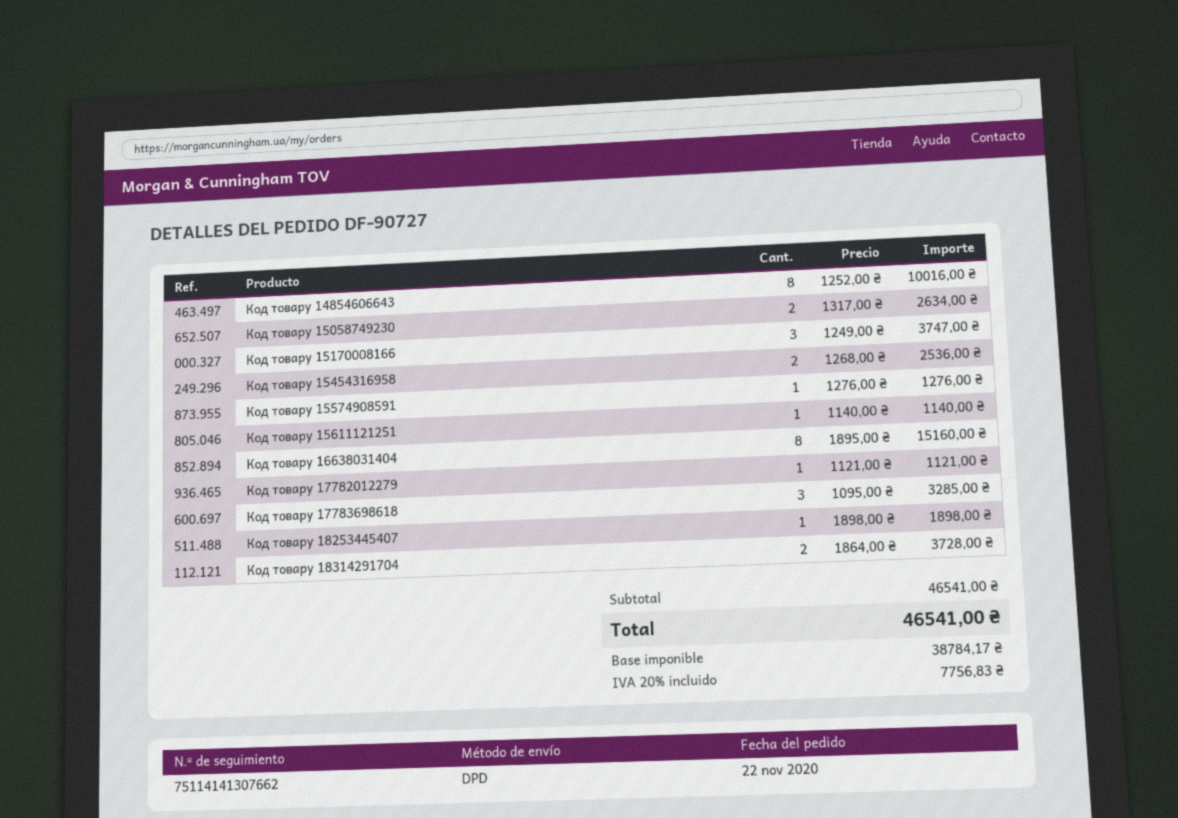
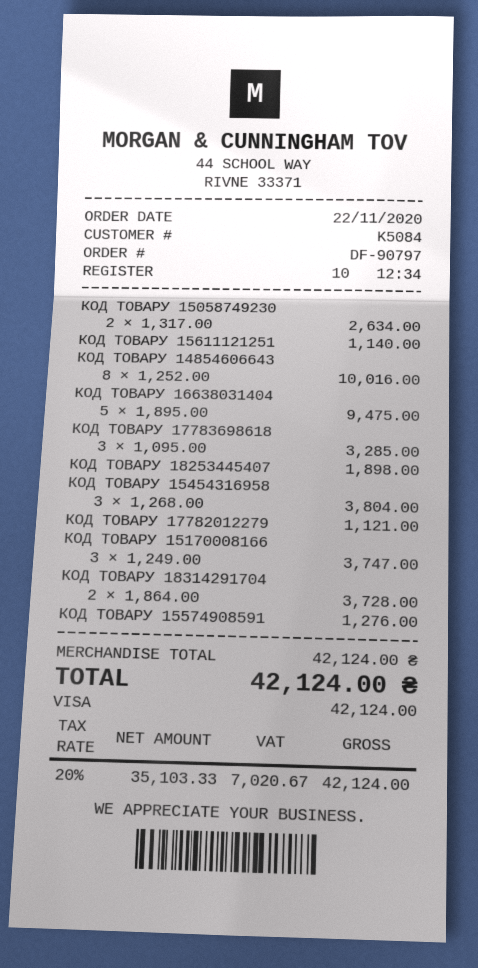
order number: DF-90727 -> DF-90797
Код товару 15454316958: 2 x 1268.00 = 2536.00 -> 3 x 1268.00 = 3804.00
Код товару 16638031404: 8 x 1895.00 = 15160.00 -> 5 x 1895.00 = 9475.00
subtotal: 46541.00 -> 42124.00
net: 38784.17 -> 35103.33
tax: 20% = 7756.83 -> 20% = 7020.67
total: 46541.00 -> 42124.00

